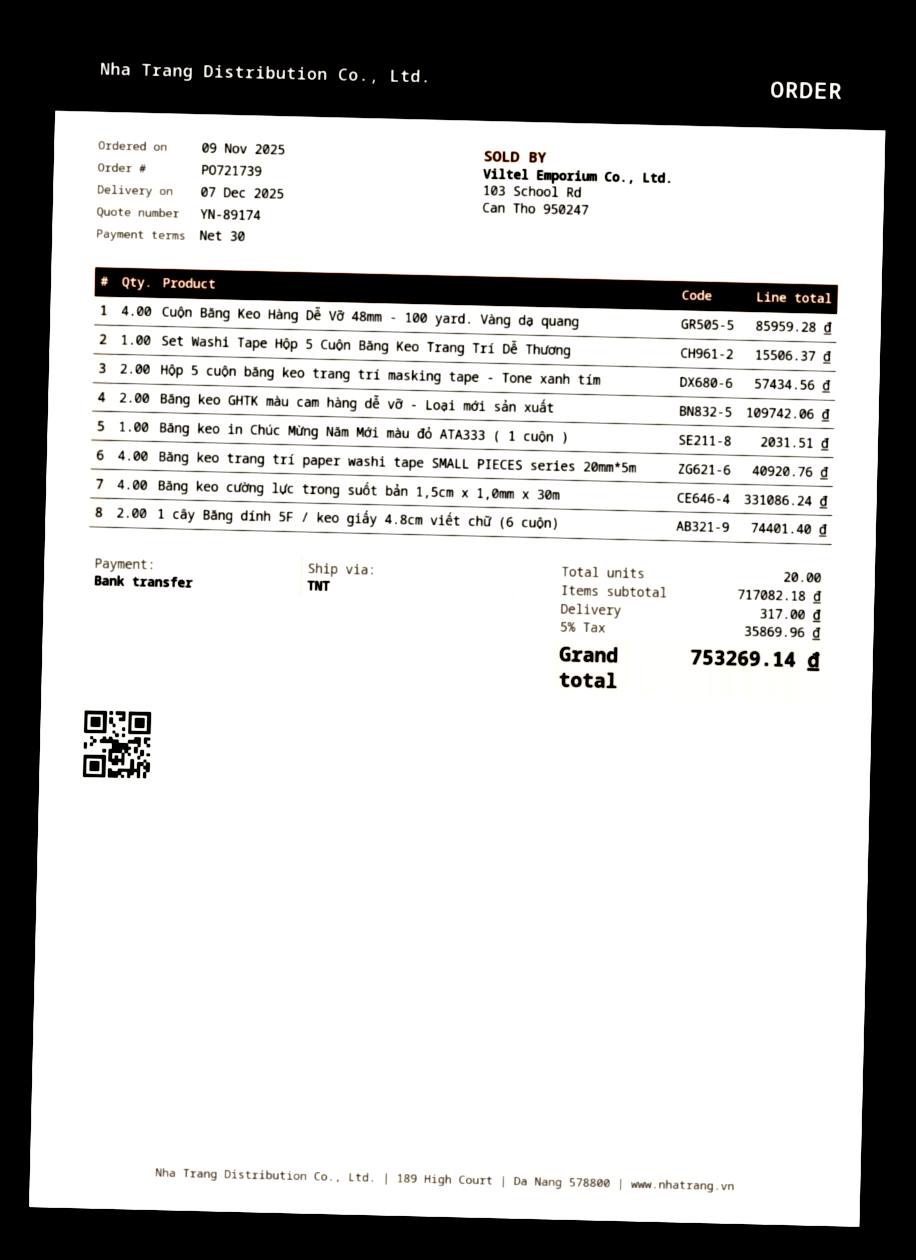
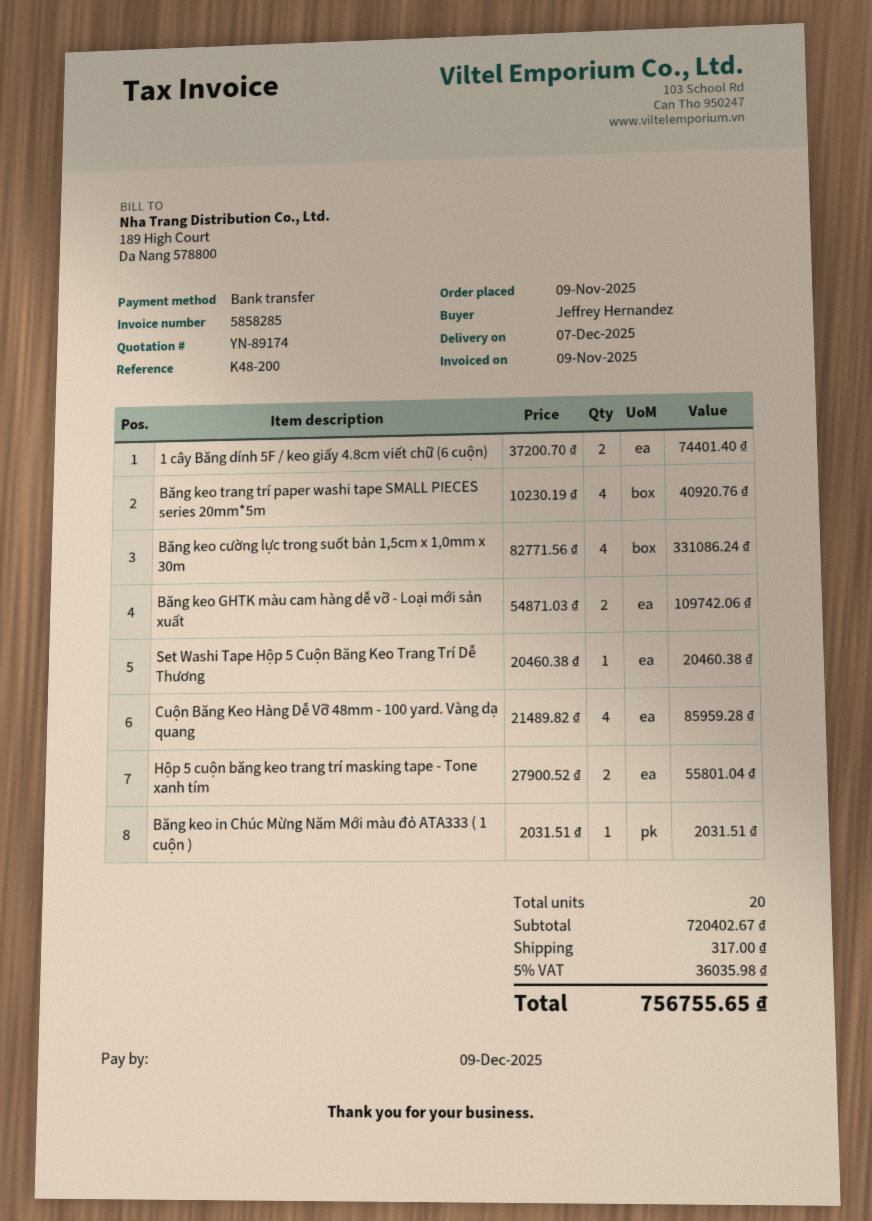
Set Washi Tape Hộp 5 Cuộn Băng Keo Trang Trí Dễ Thương: 1 for 15506.37 -> 1 for 20460.38
Hộp 5 cuộn băng keo trang trí masking tape - Tone xanh tím: 2 for 57434.56 -> 2 for 55801.04
subtotal: 717082.18 -> 720402.67
tax: 5% = 35869.96 -> 5% = 36035.98
total: 753269.14 -> 756755.65

